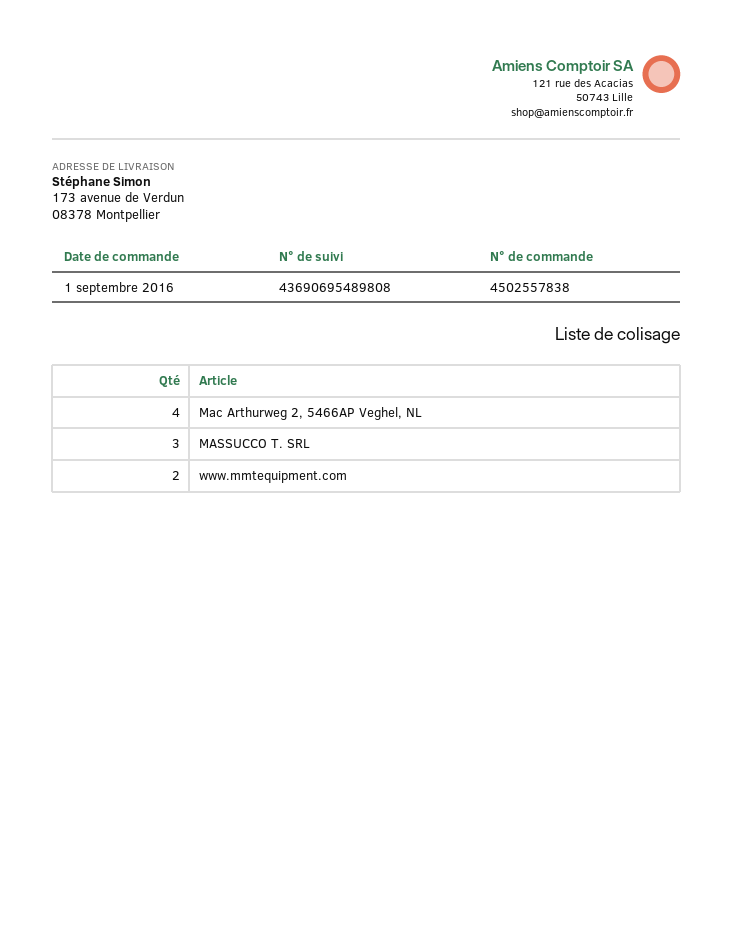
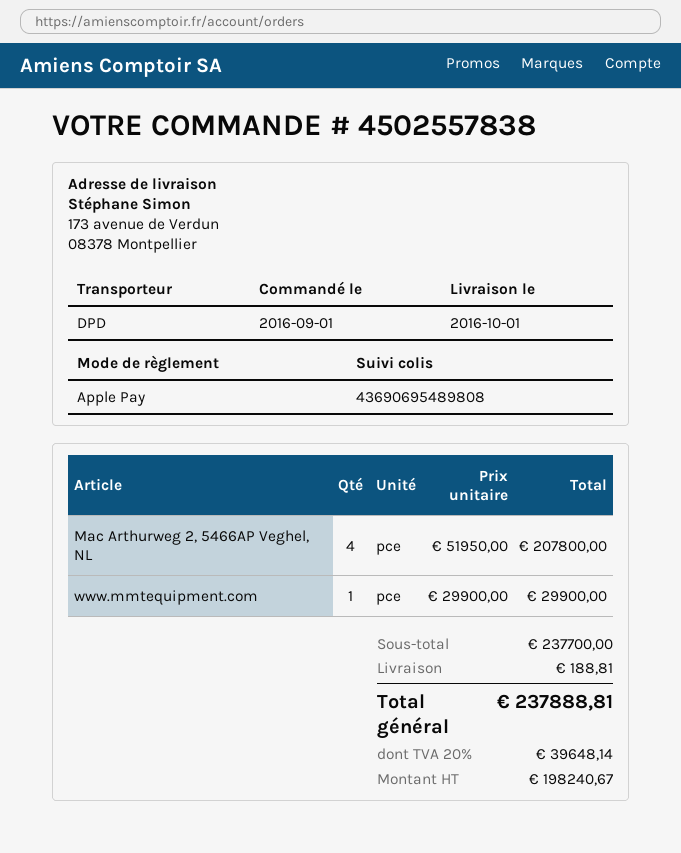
MASSUCCO T. SRL: 3 -> none
www.mmtequipment.com: 2 -> 1

